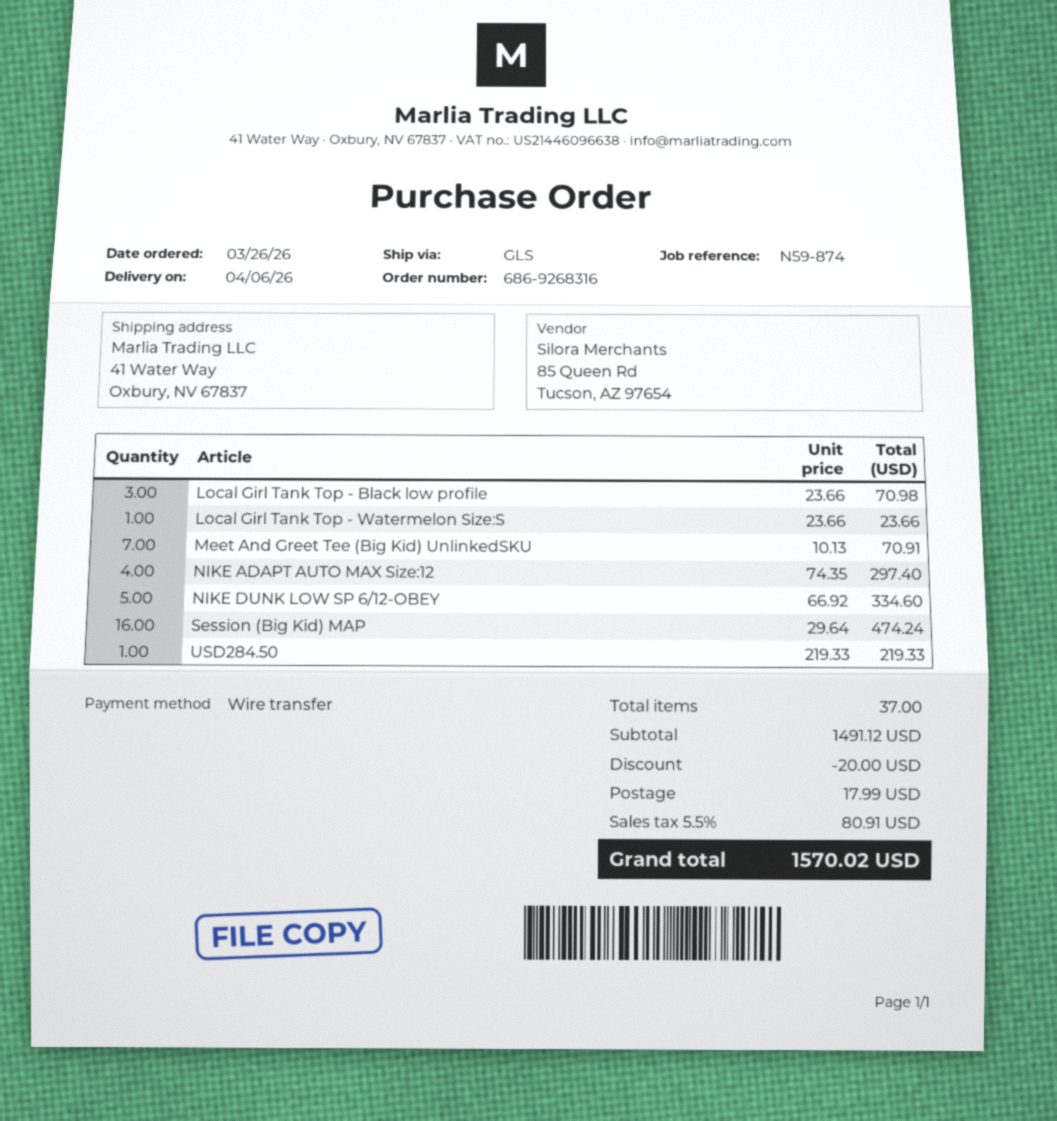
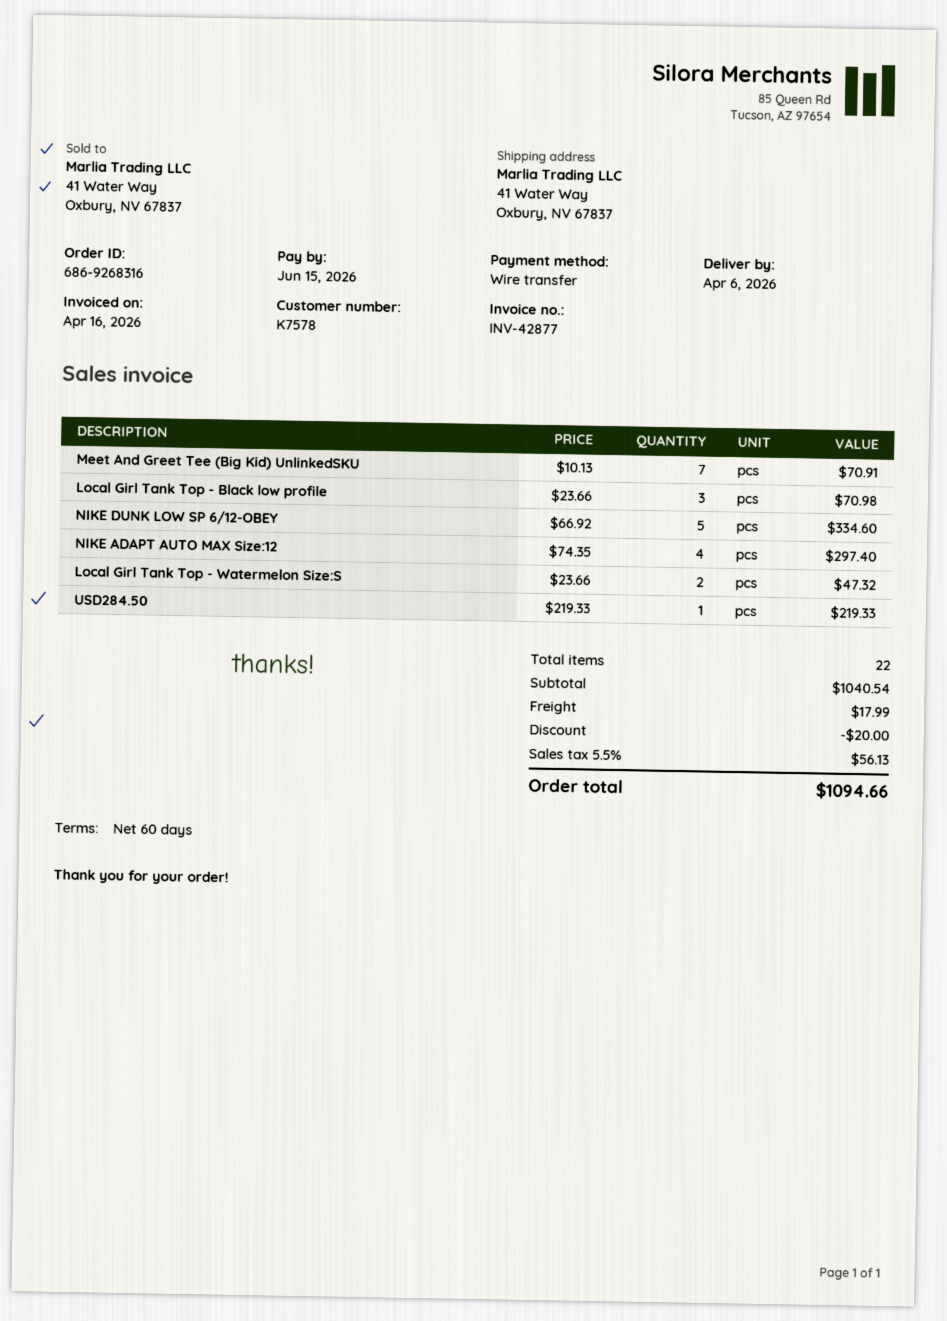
Local Girl Tank Top - Watermelon Size:S: 1 x 23.66 = 23.66 -> 2 x 23.66 = 47.32
Session (Big Kid) MAP: 16 x 29.64 = 474.24 -> none
total quantity: 37 -> 22
subtotal: 1491.12 -> 1040.54
tax: 5.5% = 80.91 -> 5.5% = 56.13
total: 1570.02 -> 1094.66

